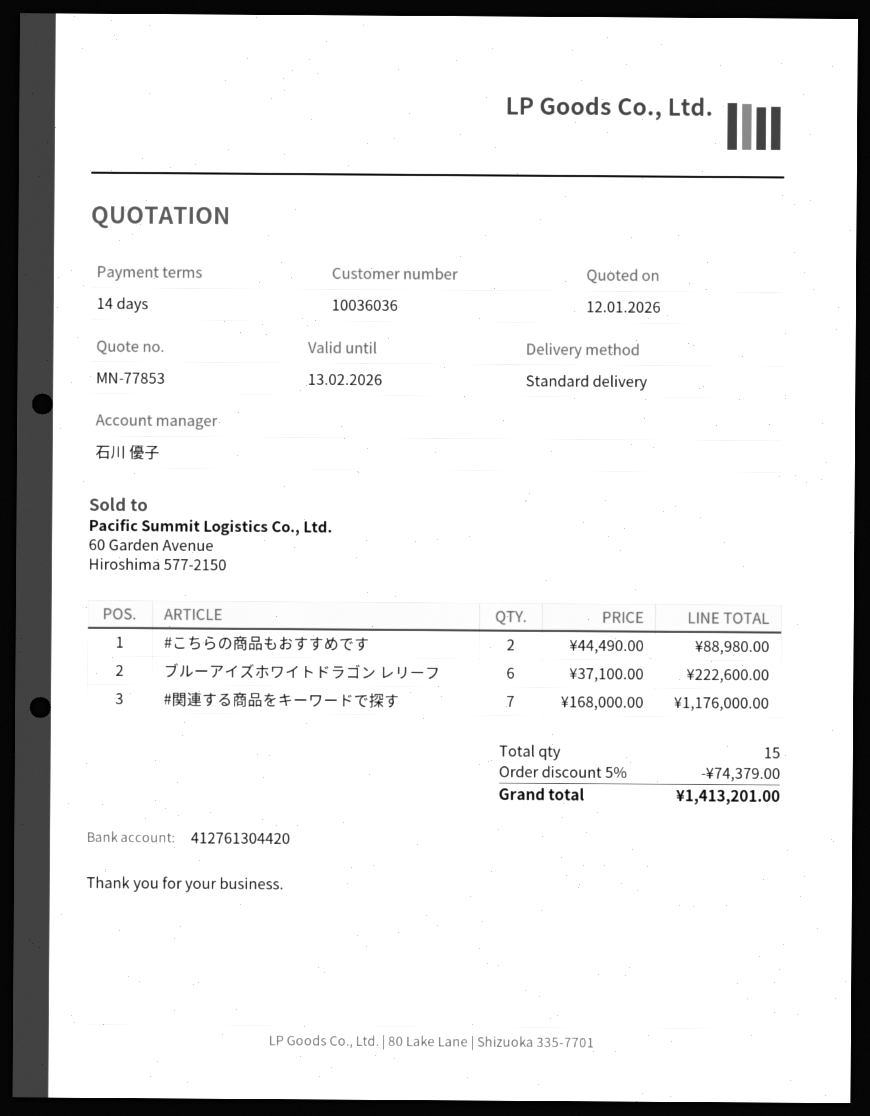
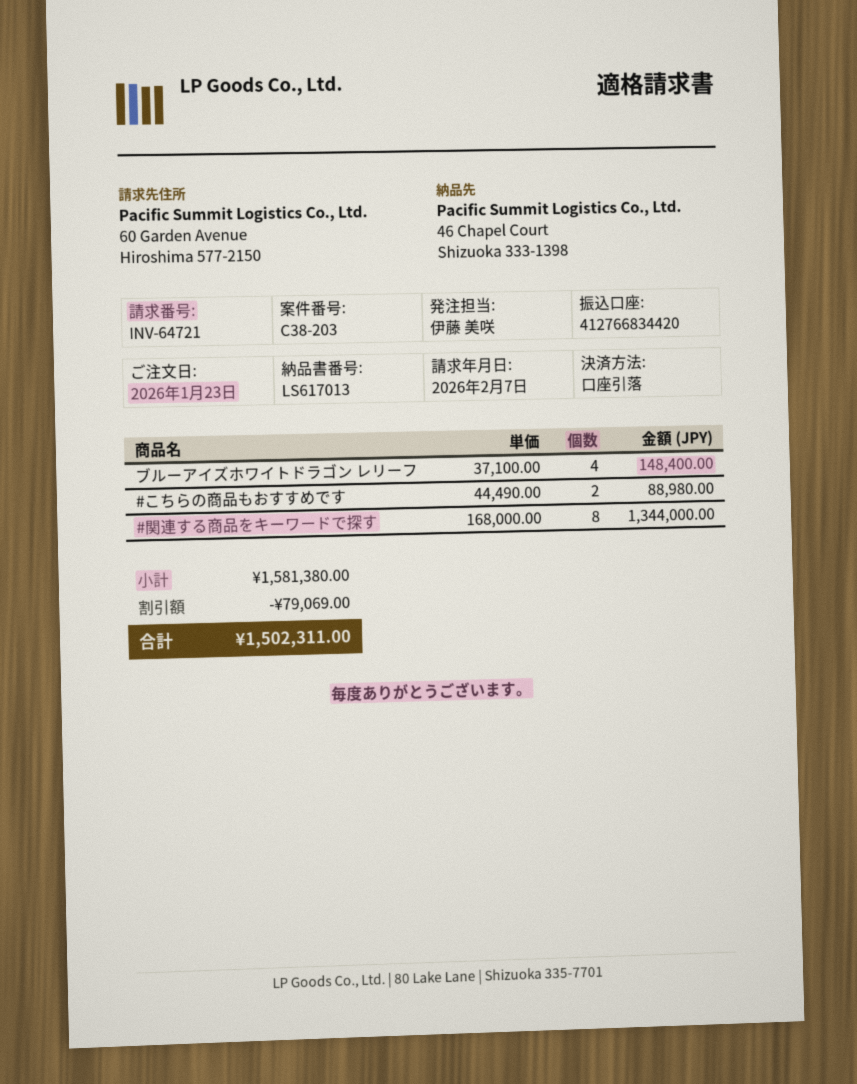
bank account: 412761304420 -> 412766834420
ブルーアイズホワイトドラゴン レリーフ: 6 x 37100.00 = 222600.00 -> 4 x 37100.00 = 148400.00
#関連する商品をキーワードで探す: 7 x 168000.00 = 1176000.00 -> 8 x 168000.00 = 1344000.00
discount: 74379.00 -> 79069.00
total: 1413201.00 -> 1502311.00

